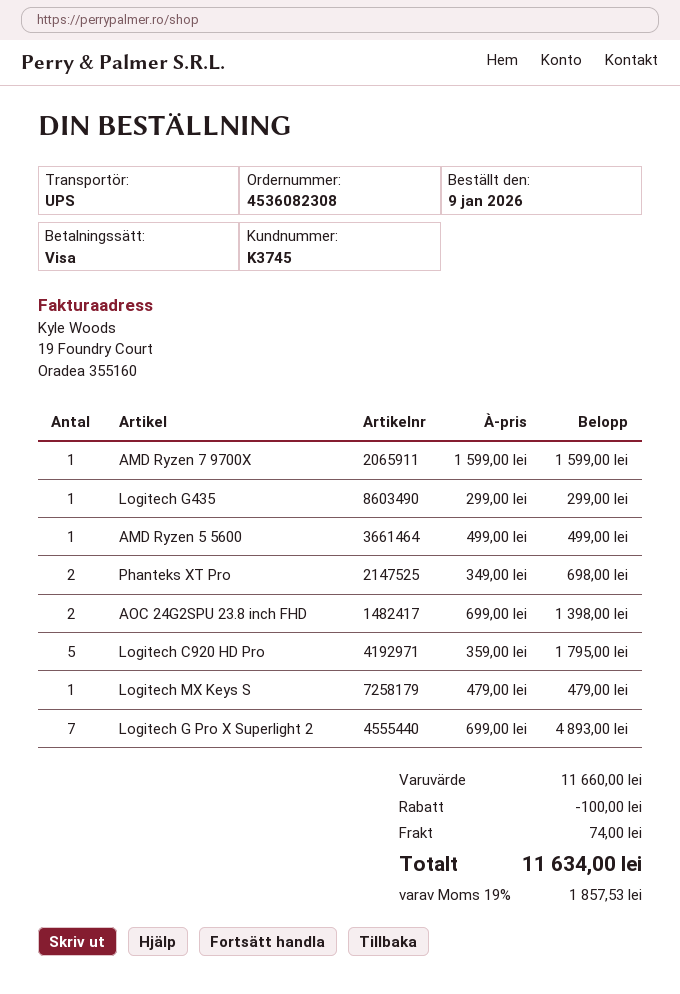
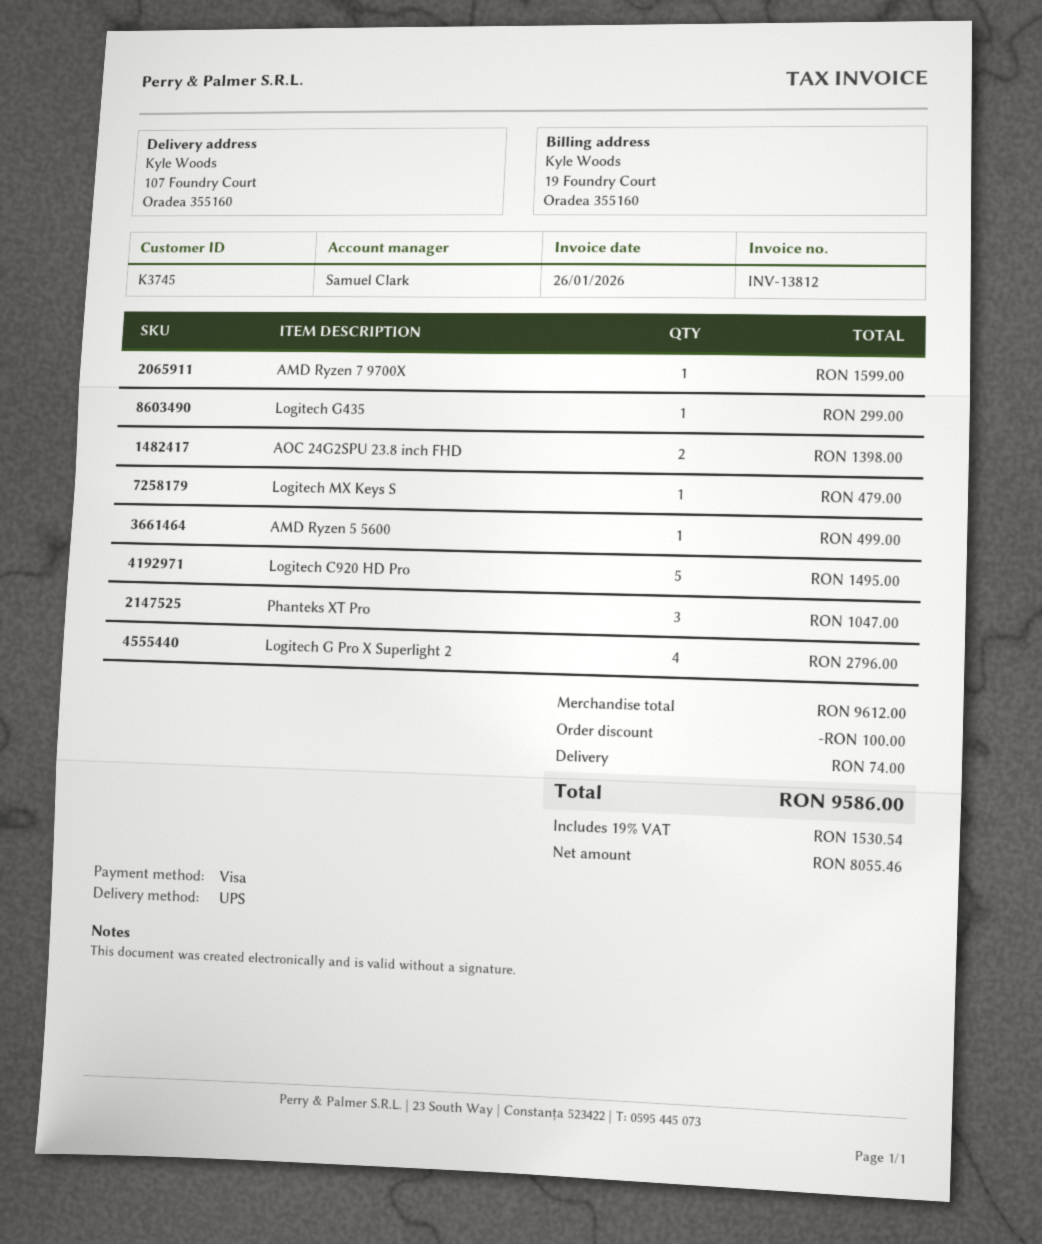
Phanteks XT Pro: 2 for 698.00 -> 3 for 1047.00
Logitech C920 HD Pro: 5 for 1795.00 -> 5 for 1495.00
Logitech G Pro X Superlight 2: 7 for 4893.00 -> 4 for 2796.00
subtotal: 11660.00 -> 9612.00
tax: 19% = 1857.53 -> 19% = 1530.54
total: 11634.00 -> 9586.00

